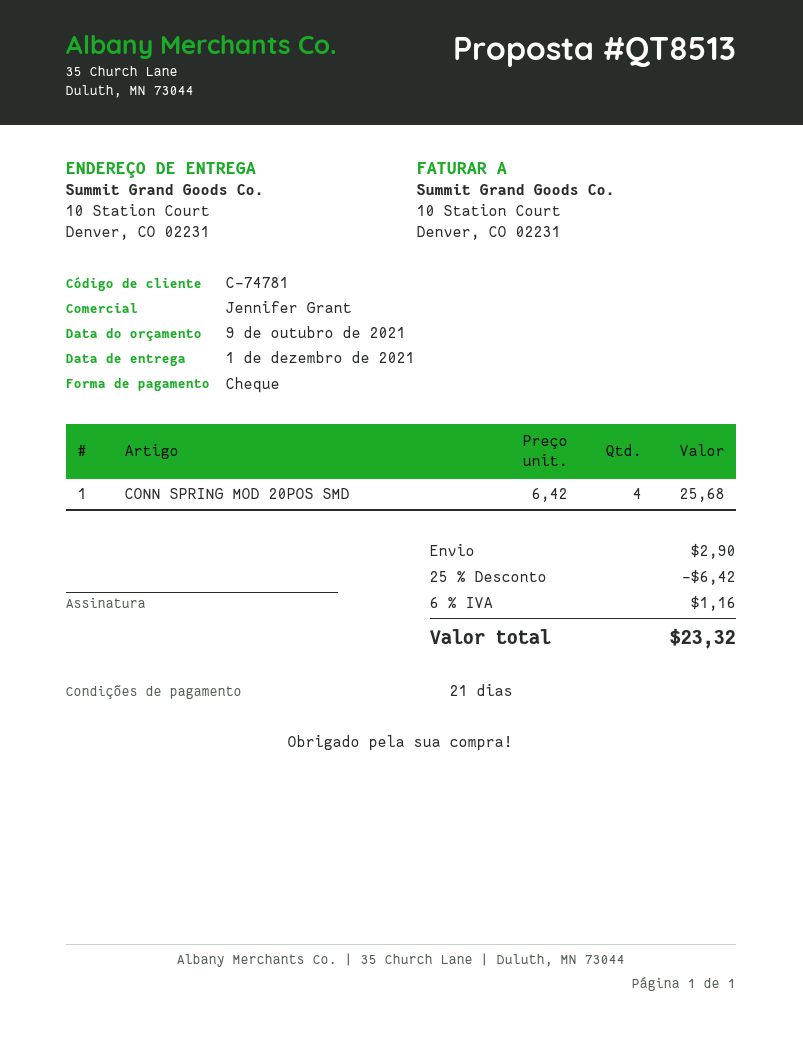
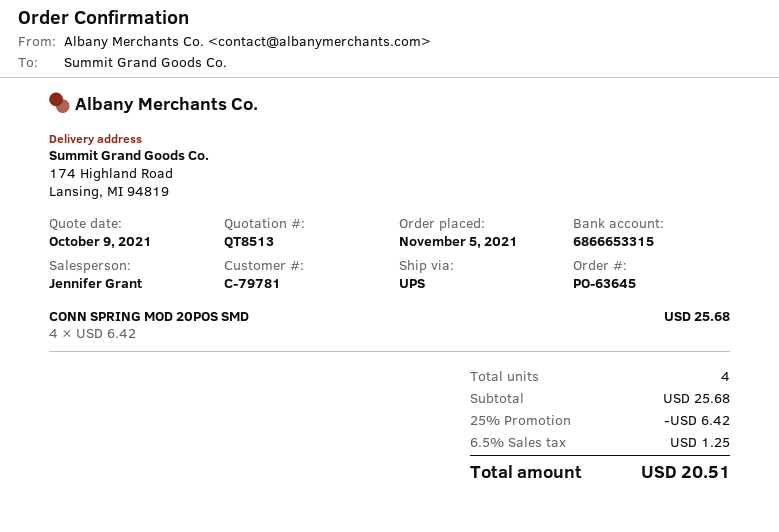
customer number: C-74781 -> C-79781
ship to: 10 Station Court, Denver, CO 02231 -> 174 Highland Road, Lansing, MI 94819
shipping: 2.90 -> none
tax: 6% = 1.16 -> 6.5% = 1.25
total: 23.32 -> 20.51

